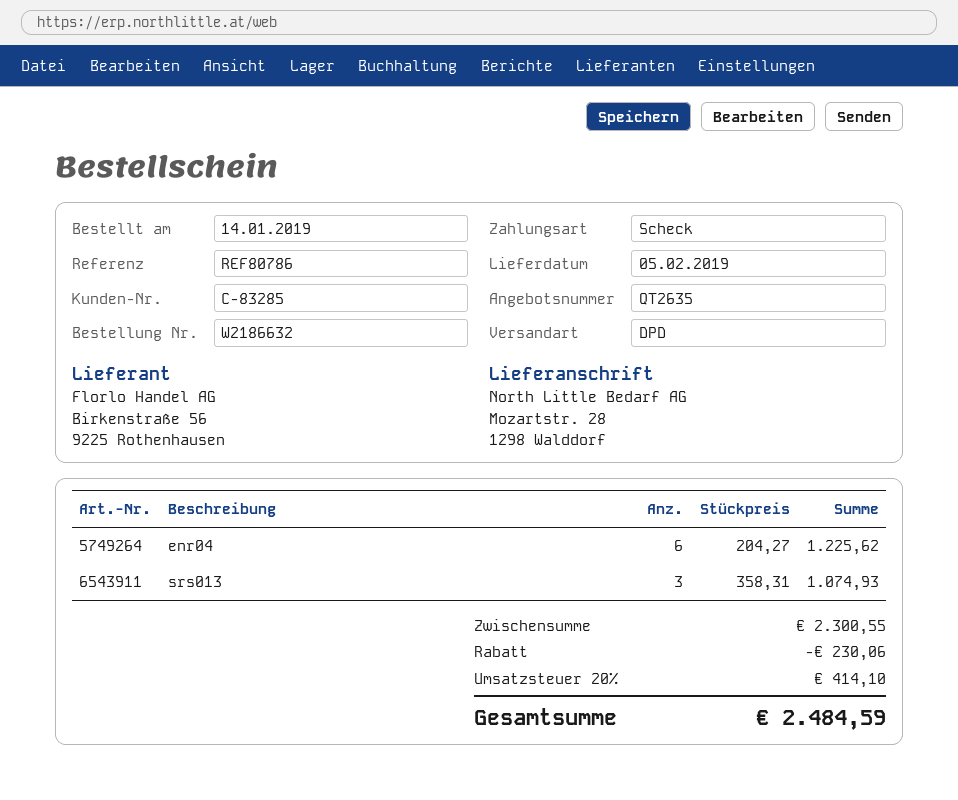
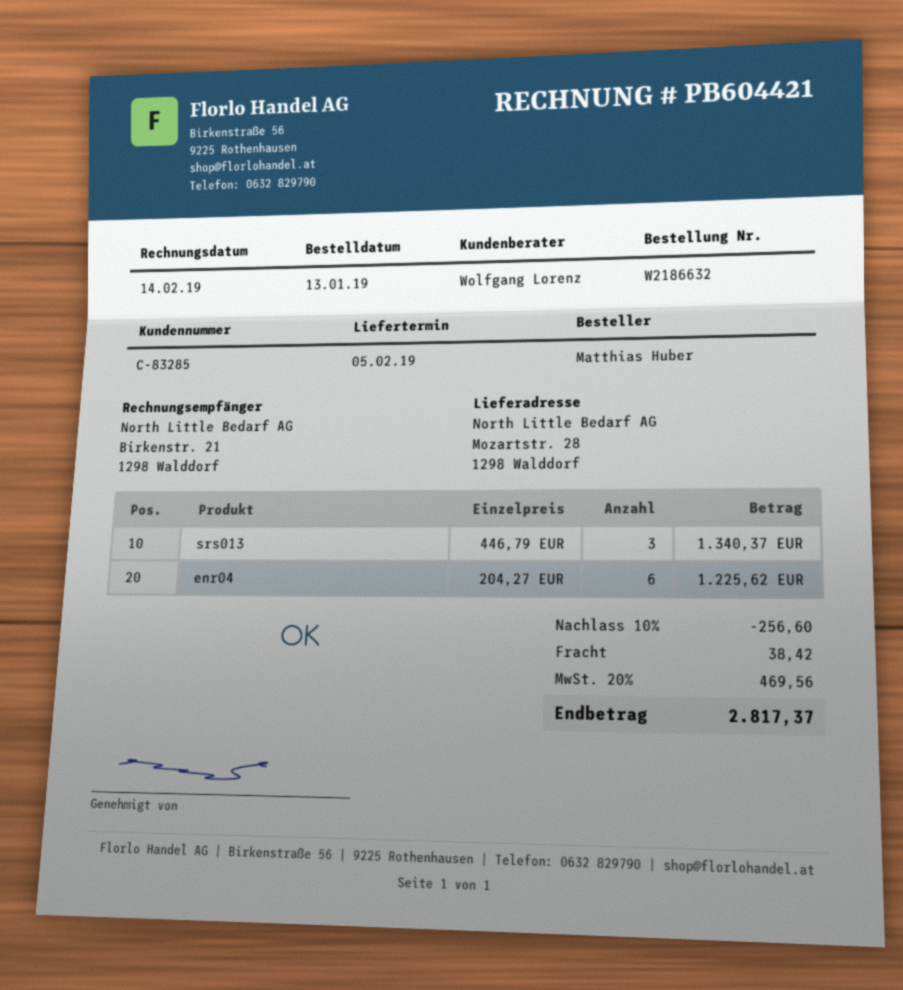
order date: 2019-01-14 -> 2019-01-13
srs013: 3 x 358.31 = 1074.93 -> 3 x 446.79 = 1340.37
discount: 230.06 -> 256.60
shipping: none -> 38.42
tax: 20% = 414.10 -> 20% = 469.56
total: 2484.59 -> 2817.37

